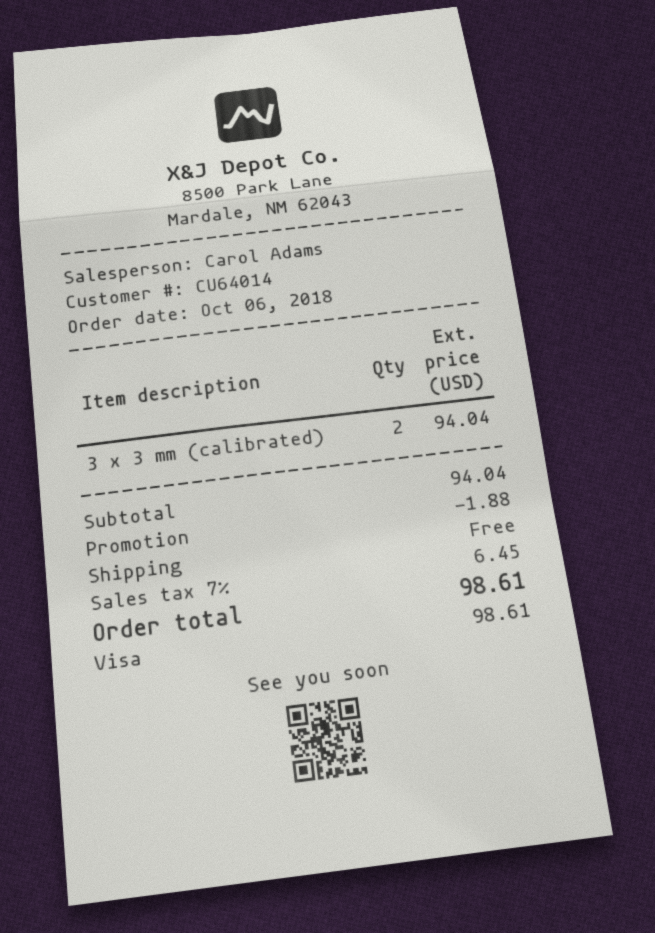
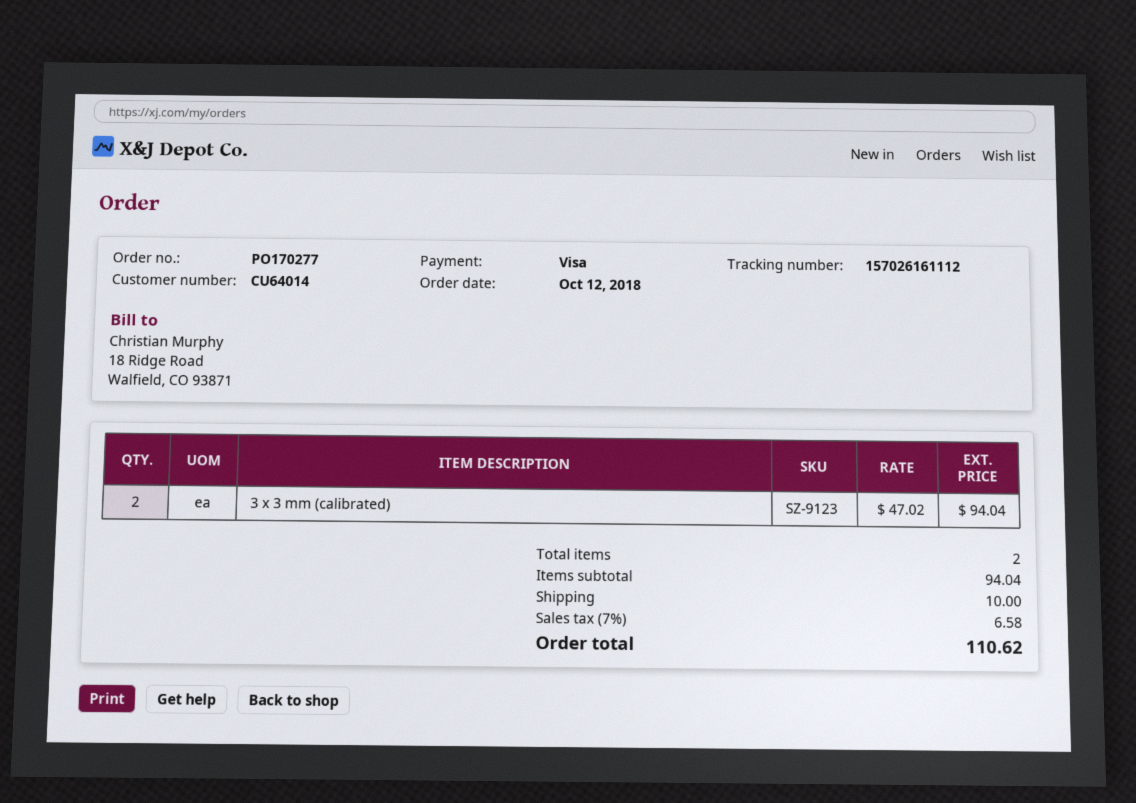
order date: 2018-10-06 -> 2018-10-12
discount: 1.88 -> none
shipping: 0.00 -> 10.00
tax: 7% = 6.45 -> 7% = 6.58
total: 98.61 -> 110.62

